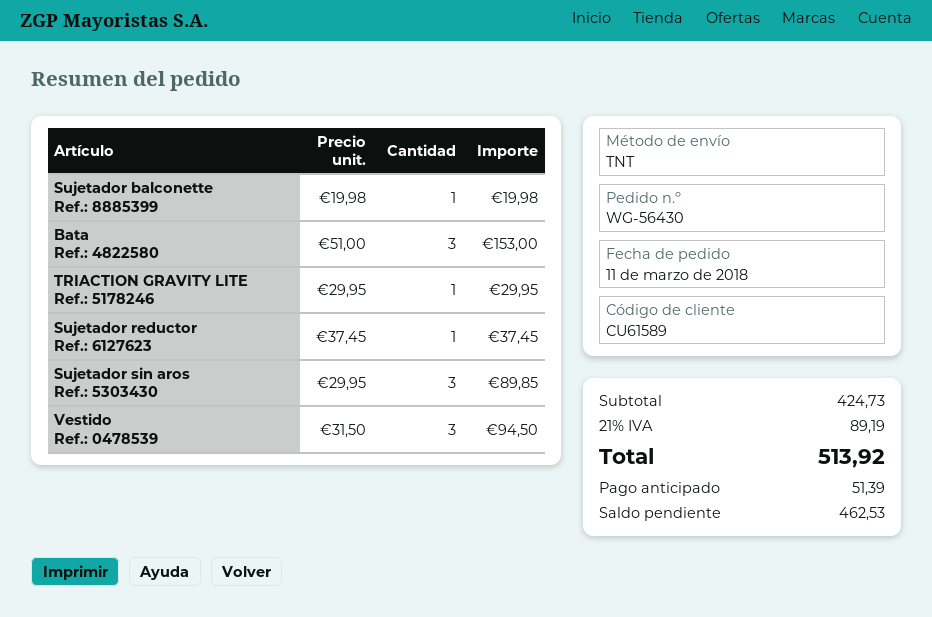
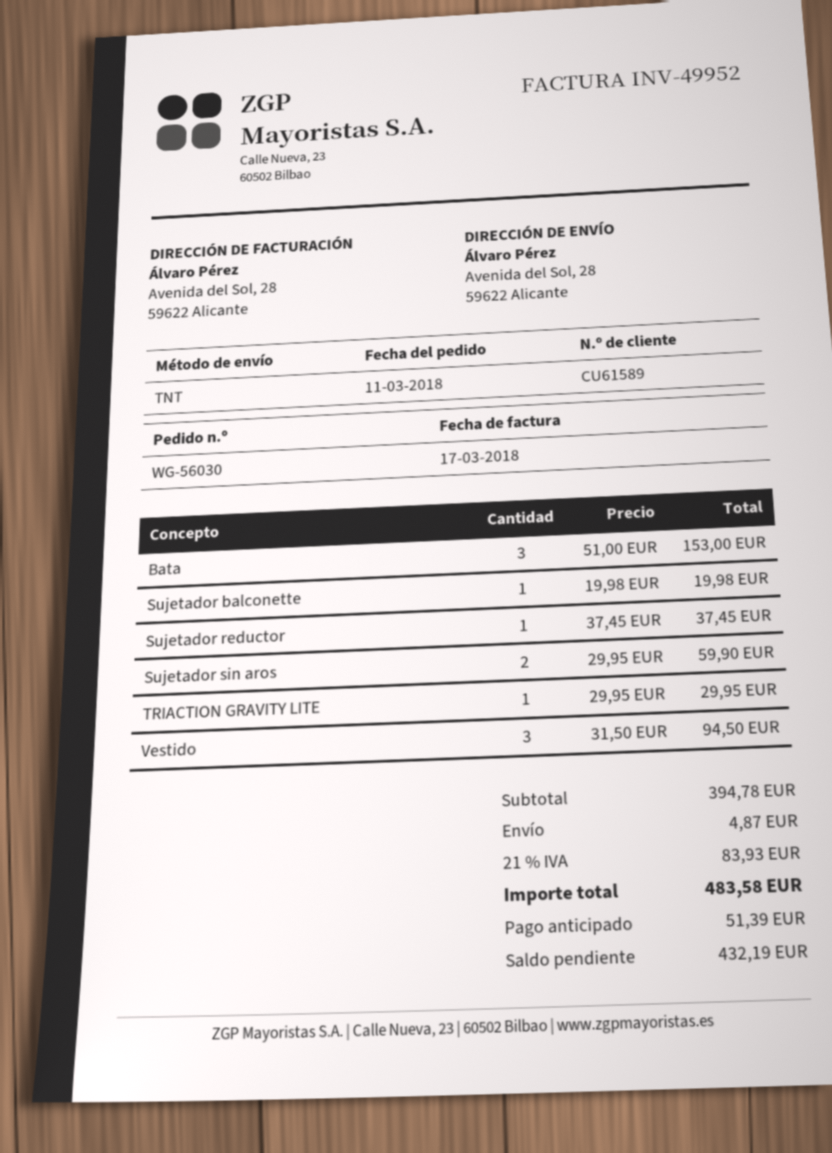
order number: WG-56430 -> WG-56030
Sujetador sin aros: 3 x 29.95 = 89.85 -> 2 x 29.95 = 59.90
subtotal: 424.73 -> 394.78
shipping: none -> 4.87
tax: 21% = 89.19 -> 21% = 83.93
total: 513.92 -> 483.58
balance: 462.53 -> 432.19

